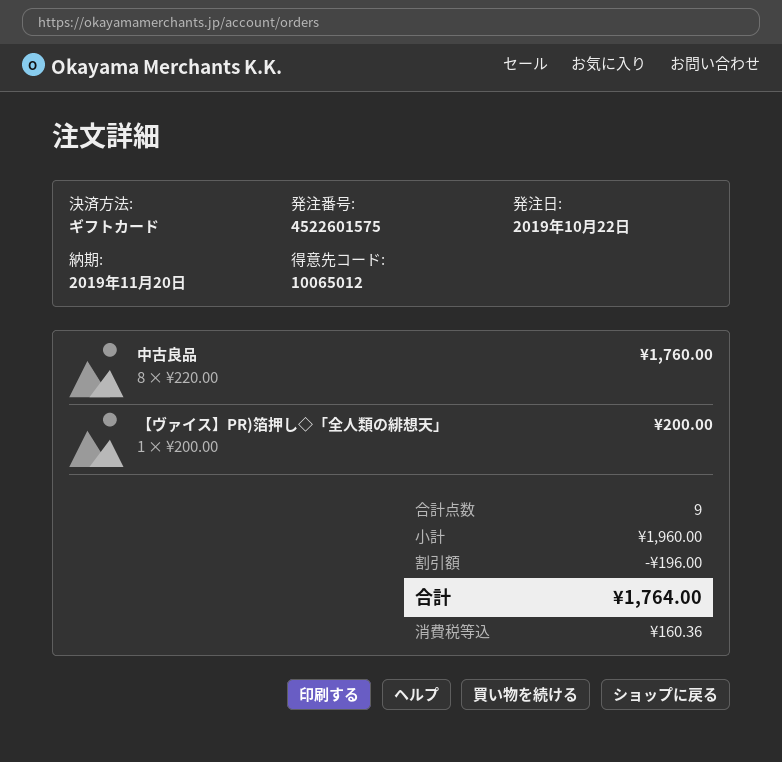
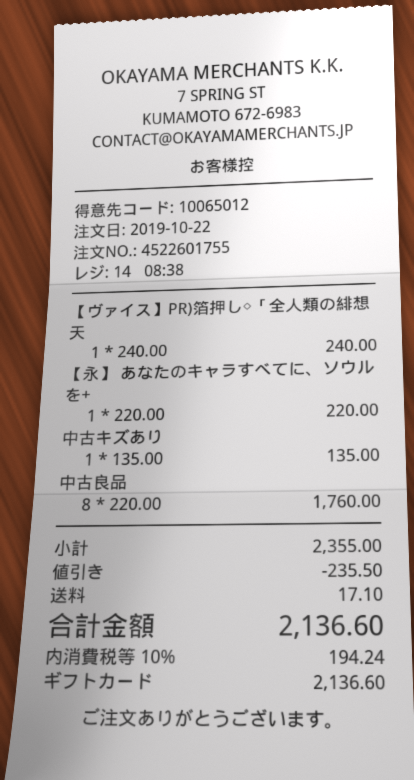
order number: 4522601575 -> 4522601755
【ヴァイス】PR)箔押し◇「全人類の緋想天」: 1 x 200.00 = 200.00 -> 1 x 240.00 = 240.00
【永】 あなたのキャラすべてに、ソウルを+: none -> 1 x 220.00 = 220.00
中古キズあり: none -> 1 x 135.00 = 135.00
subtotal: 1960.00 -> 2355.00
discount: 196.00 -> 235.50
shipping: none -> 17.10
tax: 160.36 -> 194.24
total: 1764.00 -> 2136.60

